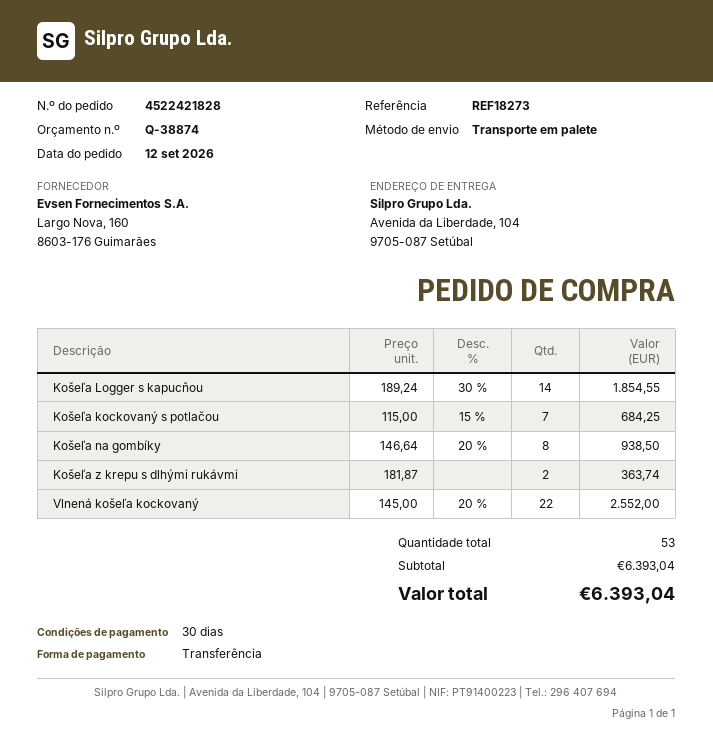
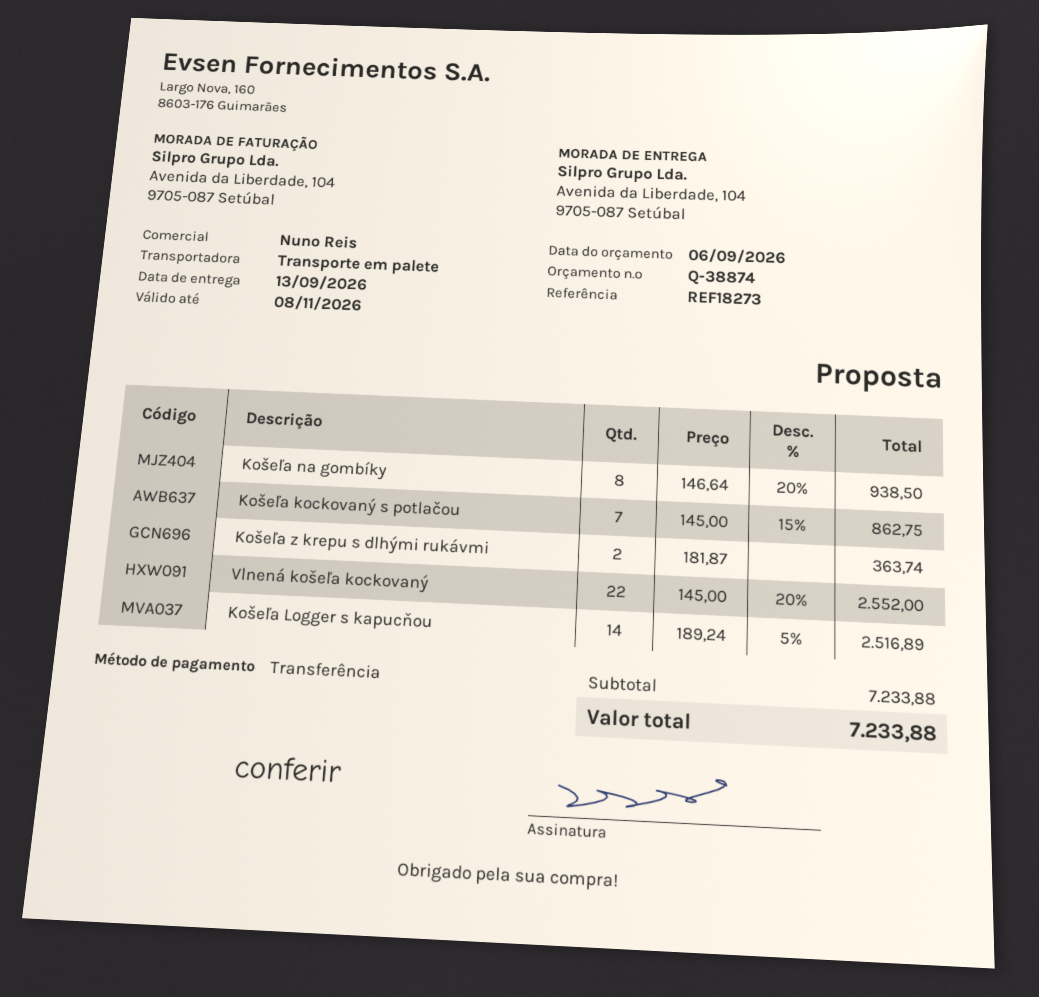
Košeľa Logger s kapucňou: 14 x 189.24 - 30% = 1854.55 -> 14 x 189.24 - 5% = 2516.89
Košeľa kockovaný s potlačou: 7 x 115.00 - 15% = 684.25 -> 7 x 145.00 - 15% = 862.75
subtotal: 6393.04 -> 7233.88
total: 6393.04 -> 7233.88

